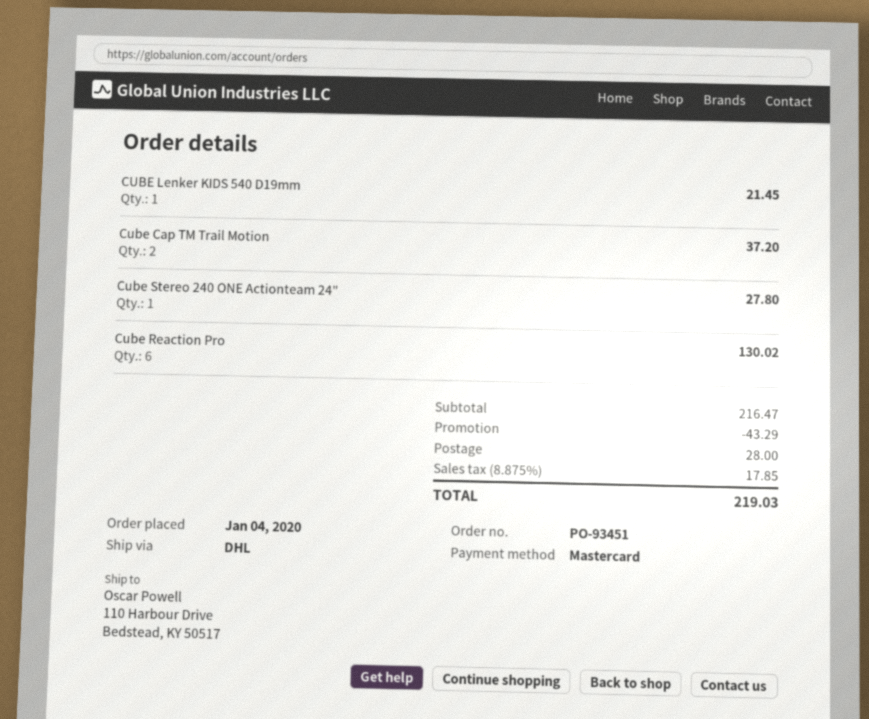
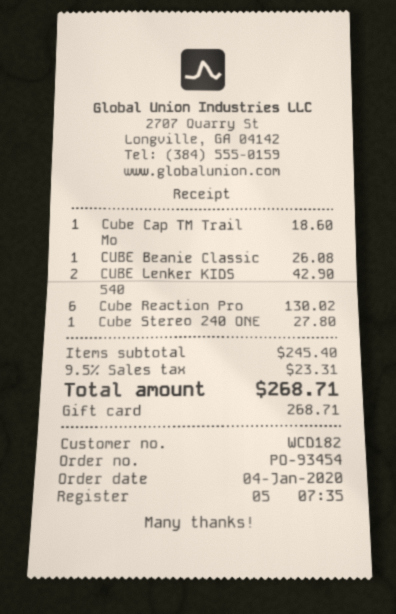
order number: PO-93451 -> PO-93454
payment method: Mastercard -> gift card
CUBE Lenker KIDS 540 D19mm: 1 for 21.45 -> 2 for 42.90
Cube Cap TM Trail Motion: 2 for 37.20 -> 1 for 18.60
CUBE Beanie Classic: none -> 1 for 26.08
subtotal: 216.47 -> 245.40
discount: 43.29 -> none
shipping: 28.00 -> none
tax: 8.875% = 17.85 -> 9.5% = 23.31
total: 219.03 -> 268.71

